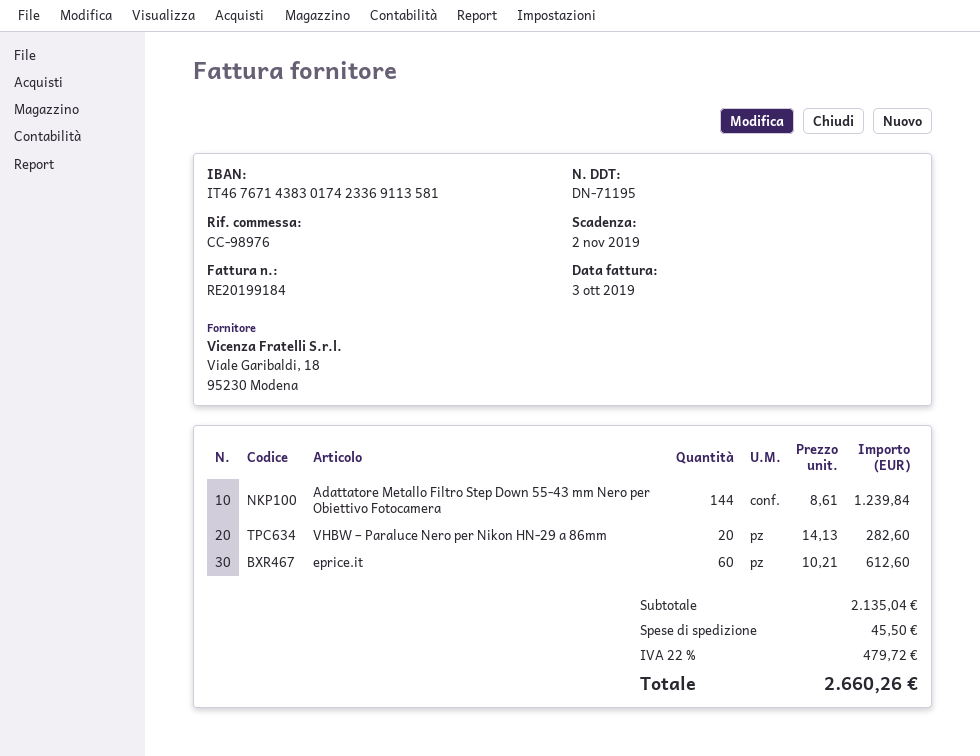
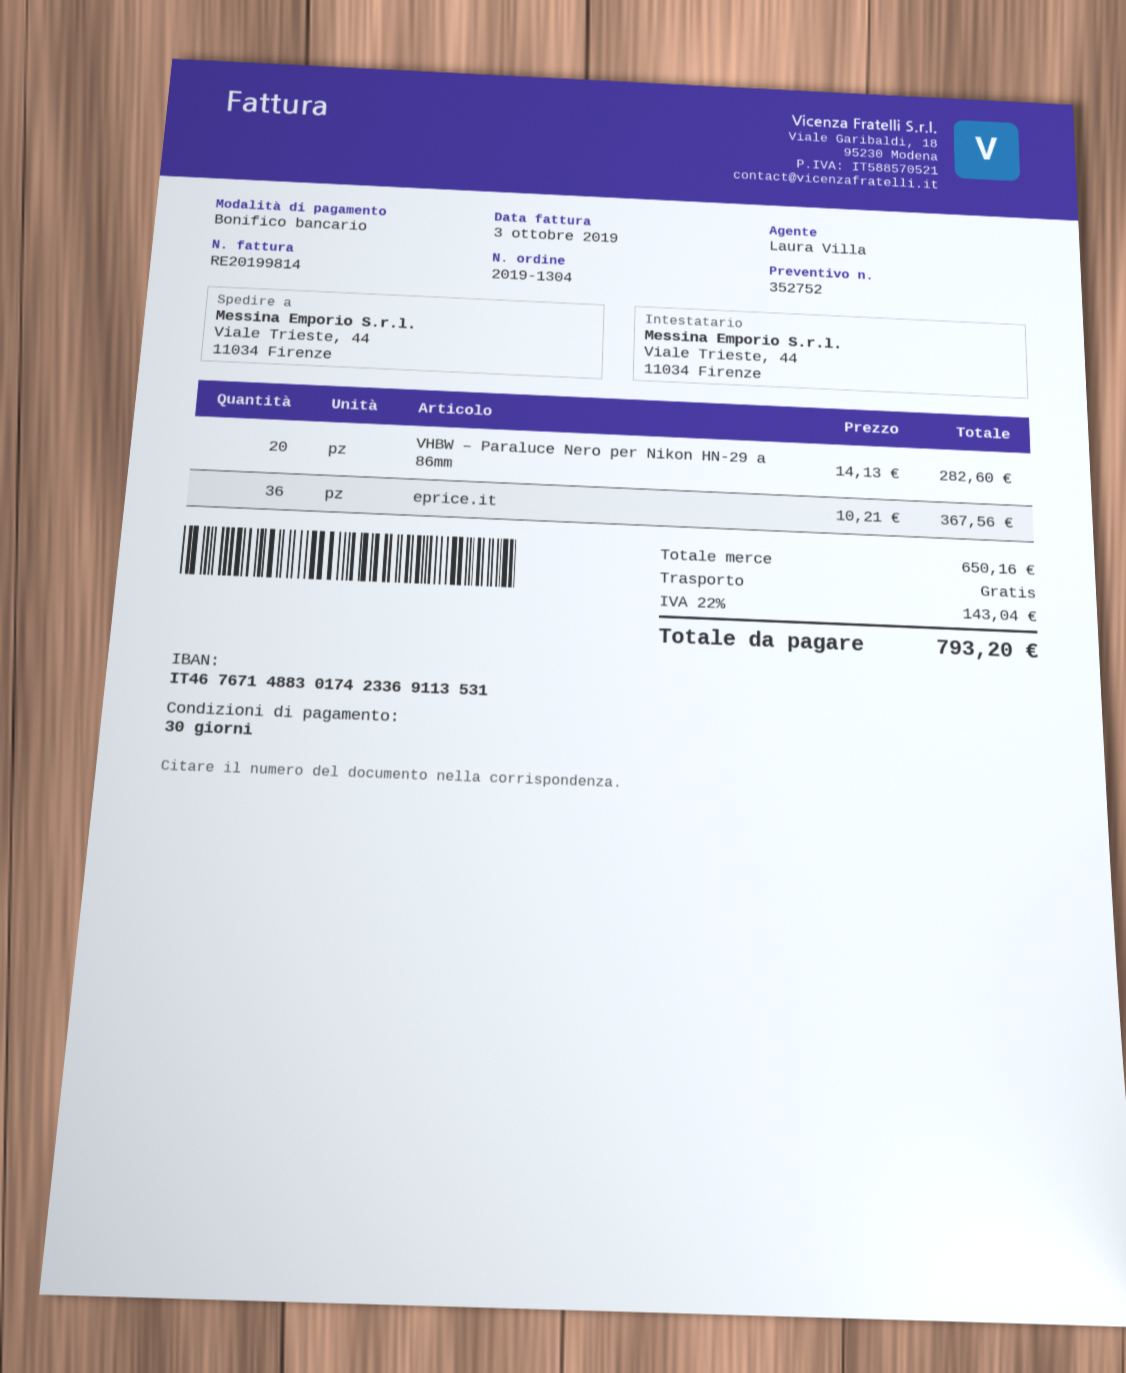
invoice number: RE20199184 -> RE20199814
bank account: IT4676714383017423369113581 -> IT4676714883017423369113531
Adattatore Metallo Filtro Step Down 55-43 mm Nero per Obiettivo Fotocamera: 144 x 8.61 = 1239.84 -> none
eprice.it: 60 x 10.21 = 612.60 -> 36 x 10.21 = 367.56
subtotal: 2135.04 -> 650.16
shipping: 45.50 -> 0.00
tax: 22% = 479.72 -> 22% = 143.04
total: 2660.26 -> 793.20

